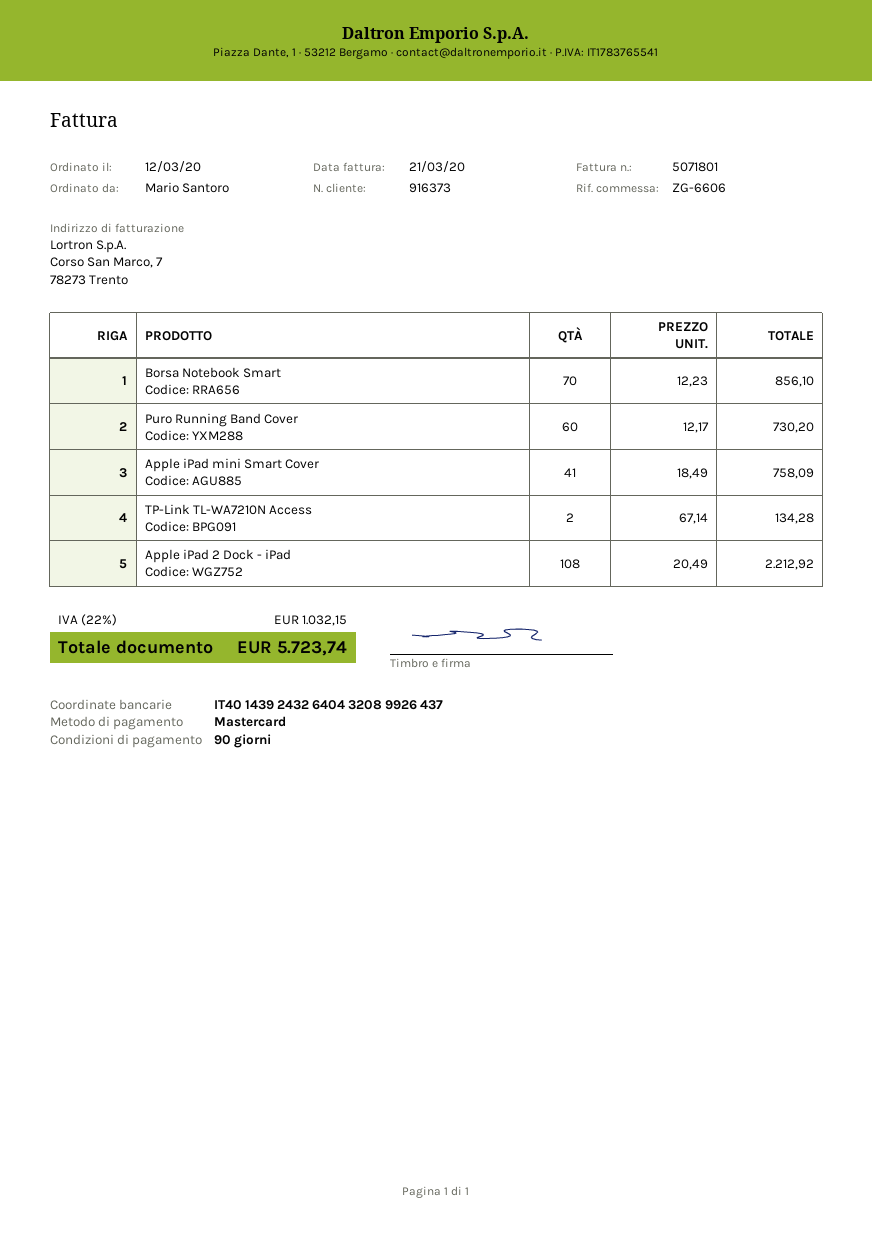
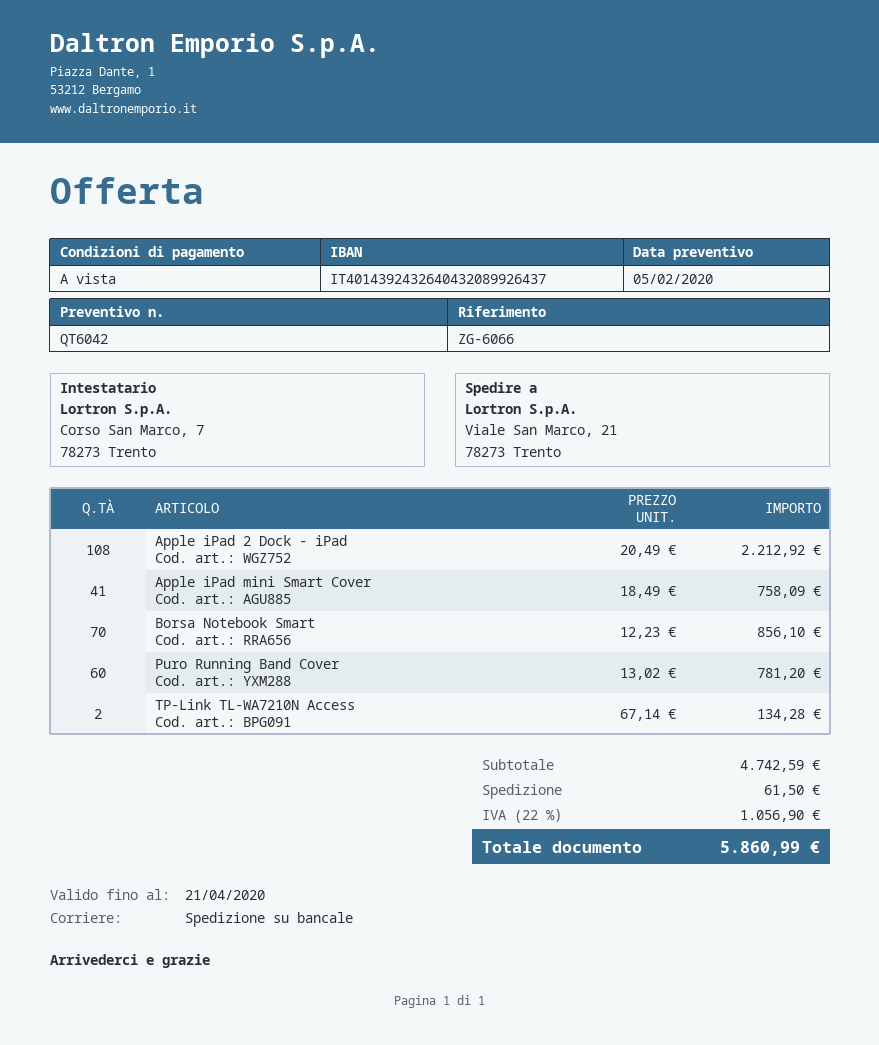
payment terms: 90 days -> on receipt
reference: ZG-6606 -> ZG-6066
Puro Running Band Cover: 60 x 12.17 = 730.20 -> 60 x 13.02 = 781.20
shipping: none -> 61.50
tax: 22% = 1032.15 -> 22% = 1056.90
total: 5723.74 -> 5860.99

